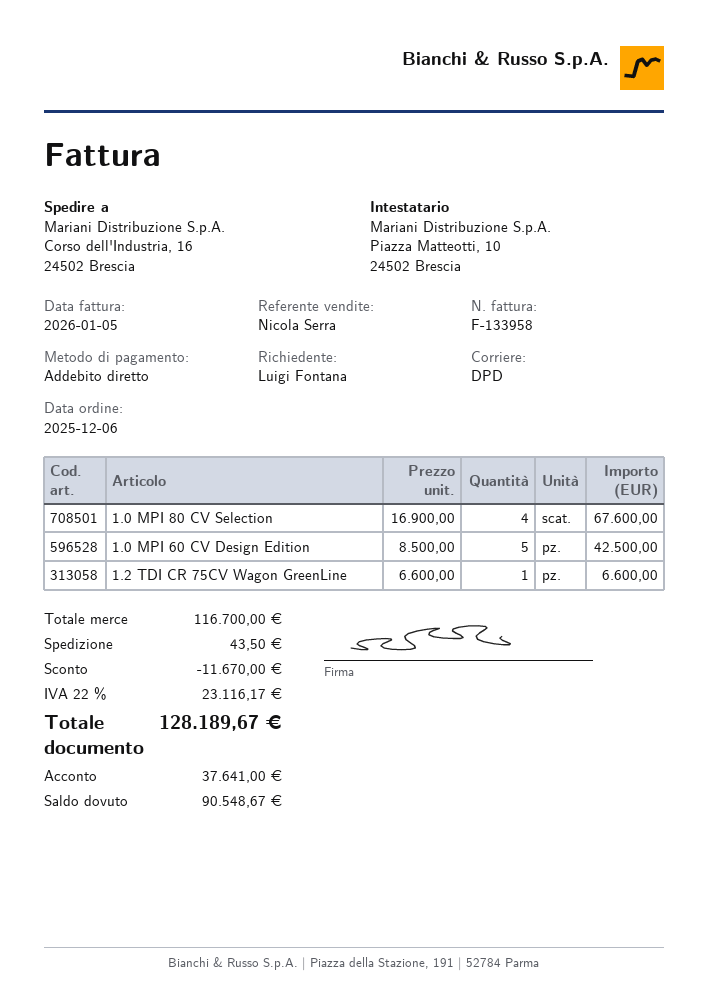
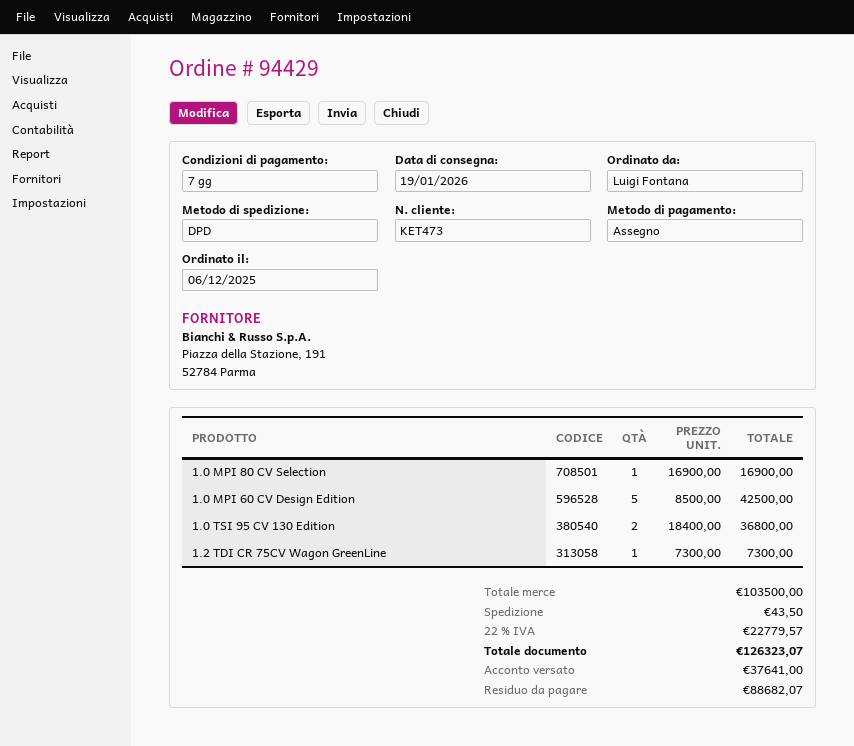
payment method: direct debit -> cheque
1.0 MPI 80 CV Selection: 4 x 16900.00 = 67600.00 -> 1 x 16900.00 = 16900.00
1.2 TDI CR 75CV Wagon GreenLine: 1 x 6600.00 = 6600.00 -> 1 x 7300.00 = 7300.00
1.0 TSI 95 CV 130 Edition: none -> 2 x 18400.00 = 36800.00
subtotal: 116700.00 -> 103500.00
discount: 11670.00 -> none
tax: 22% = 23116.17 -> 22% = 22779.57
total: 128189.67 -> 126323.07
balance: 90548.67 -> 88682.07

